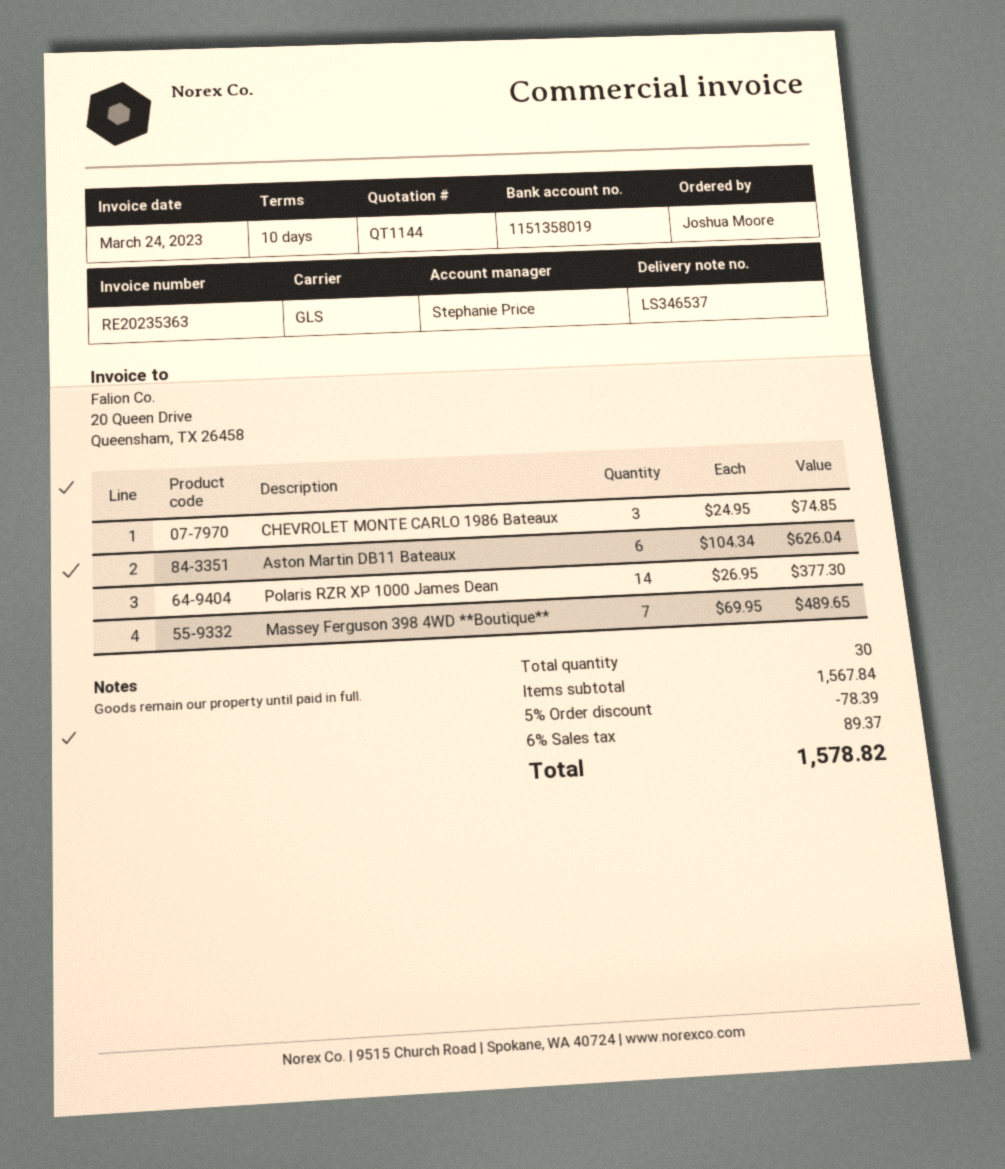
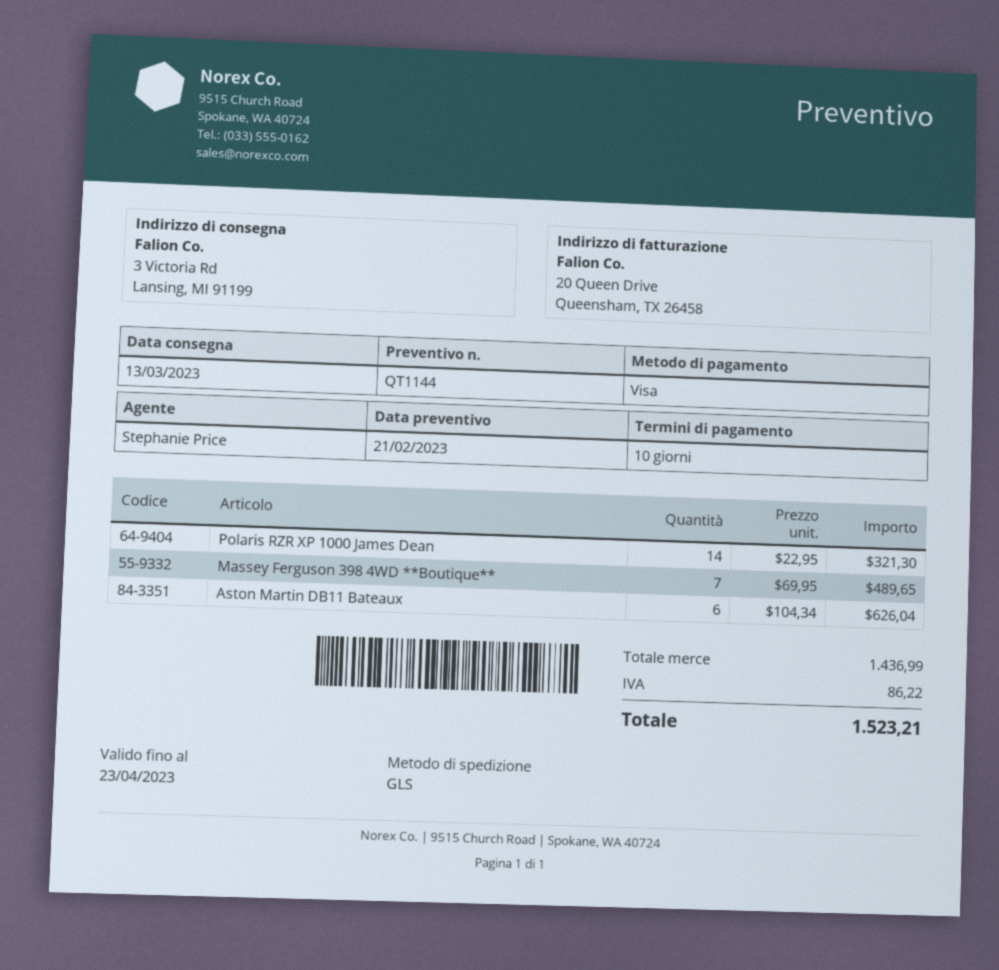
CHEVROLET MONTE CARLO 1986 Bateaux: 3 x 24.95 = 74.85 -> none
Polaris RZR XP 1000 James Dean: 14 x 26.95 = 377.30 -> 14 x 22.95 = 321.30
subtotal: 1567.84 -> 1436.99
discount: 5% = 78.39 -> none
tax: 89.37 -> 86.22
total: 1578.82 -> 1523.21

